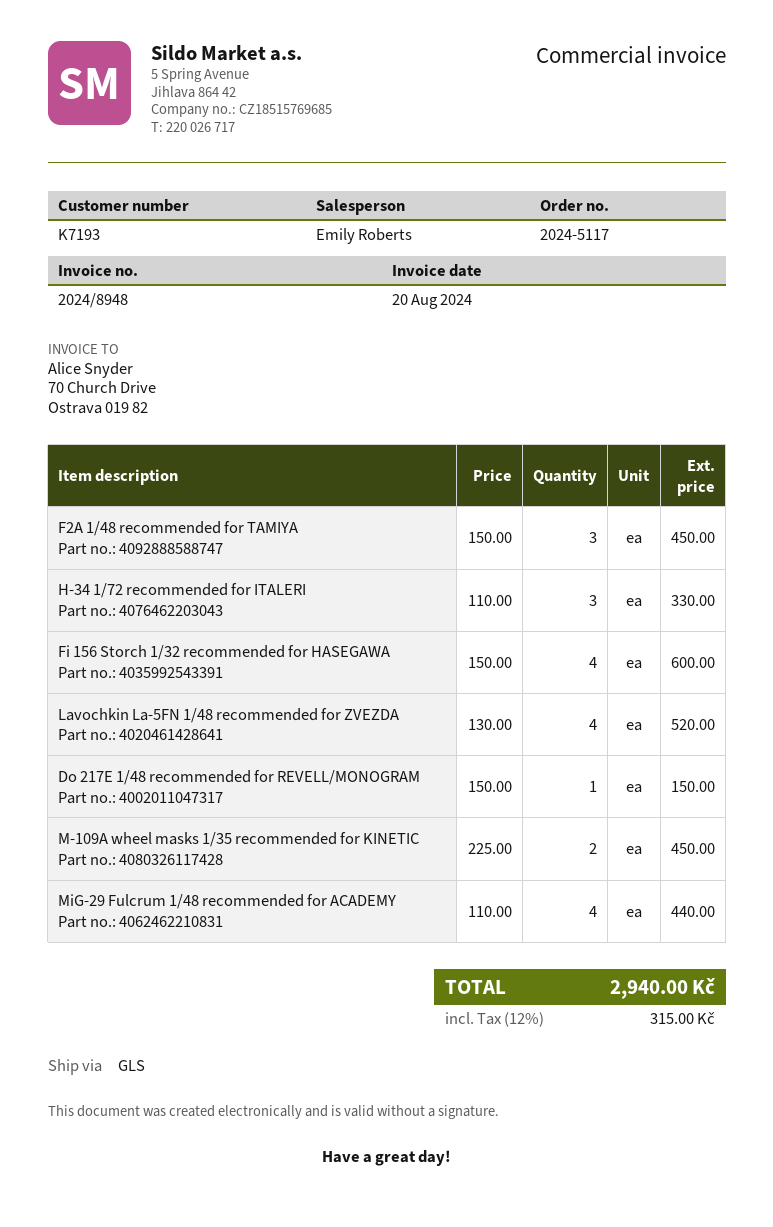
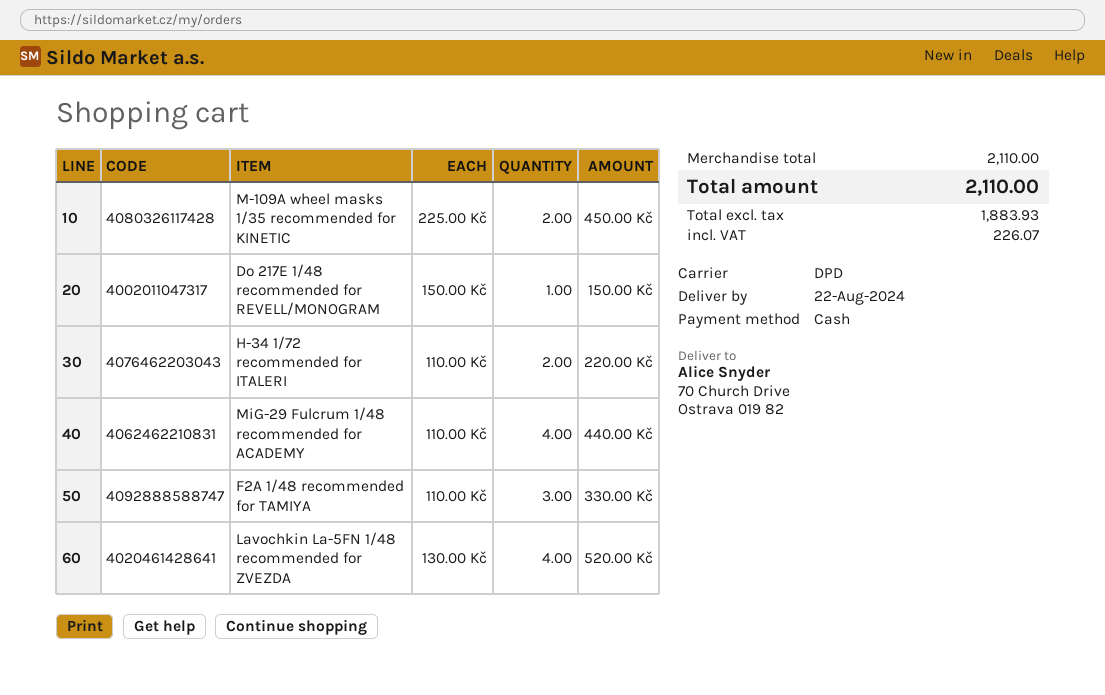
shipping method: GLS -> DPD
F2A 1/48 recommended for TAMIYA: 3 x 150.00 = 450.00 -> 3 x 110.00 = 330.00
H-34 1/72 recommended for ITALERI: 3 x 110.00 = 330.00 -> 2 x 110.00 = 220.00
Fi 156 Storch 1/32 recommended for HASEGAWA: 4 x 150.00 = 600.00 -> none
tax: 315.00 -> 226.07
total: 2940.00 -> 2110.00

